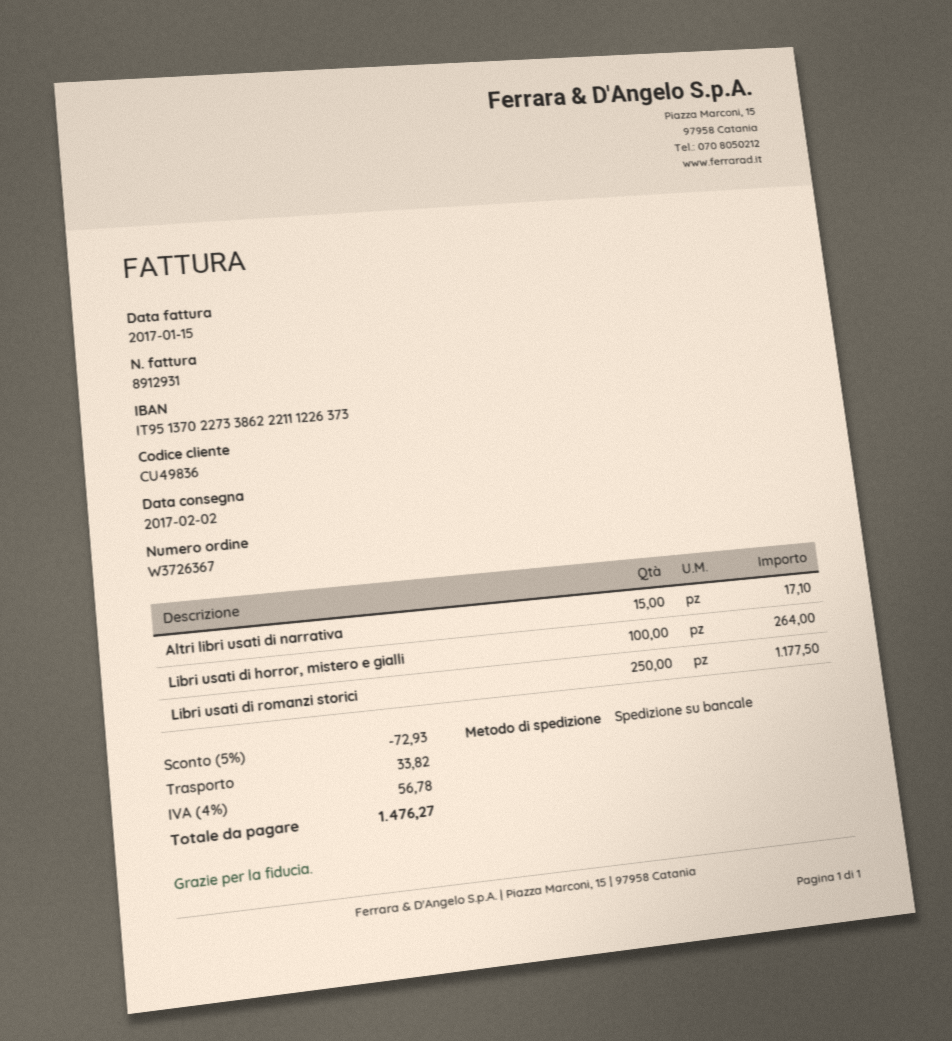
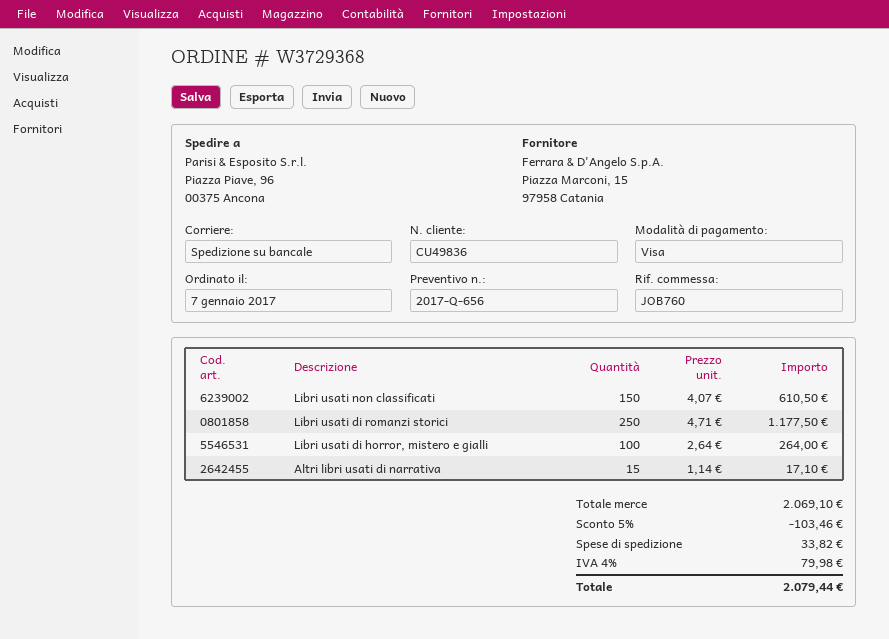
order number: W3726367 -> W3729368
Libri usati non classificati: none -> 150 for 610.50
discount: 5% = 72.93 -> 5% = 103.46
tax: 4% = 56.78 -> 4% = 79.98
total: 1476.27 -> 2079.44

